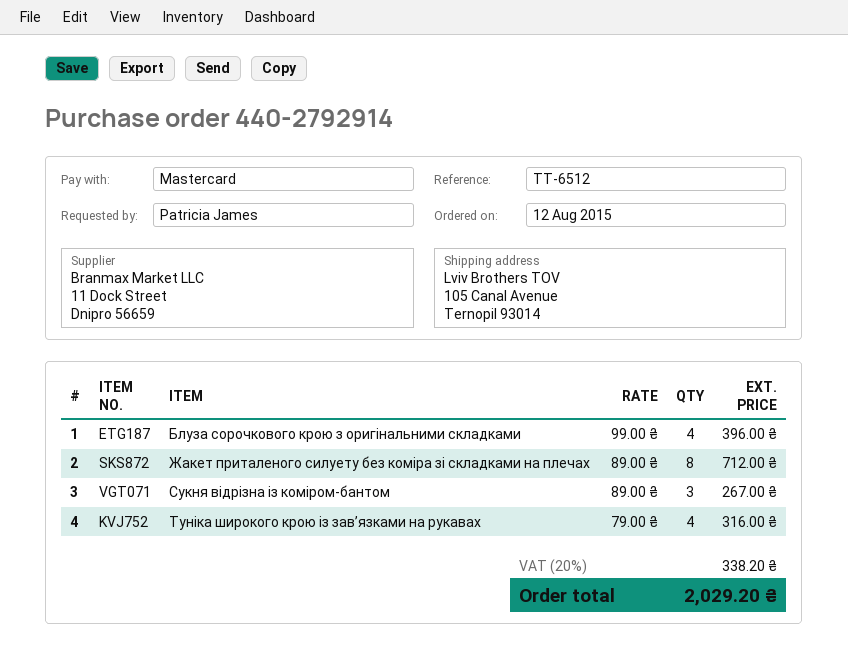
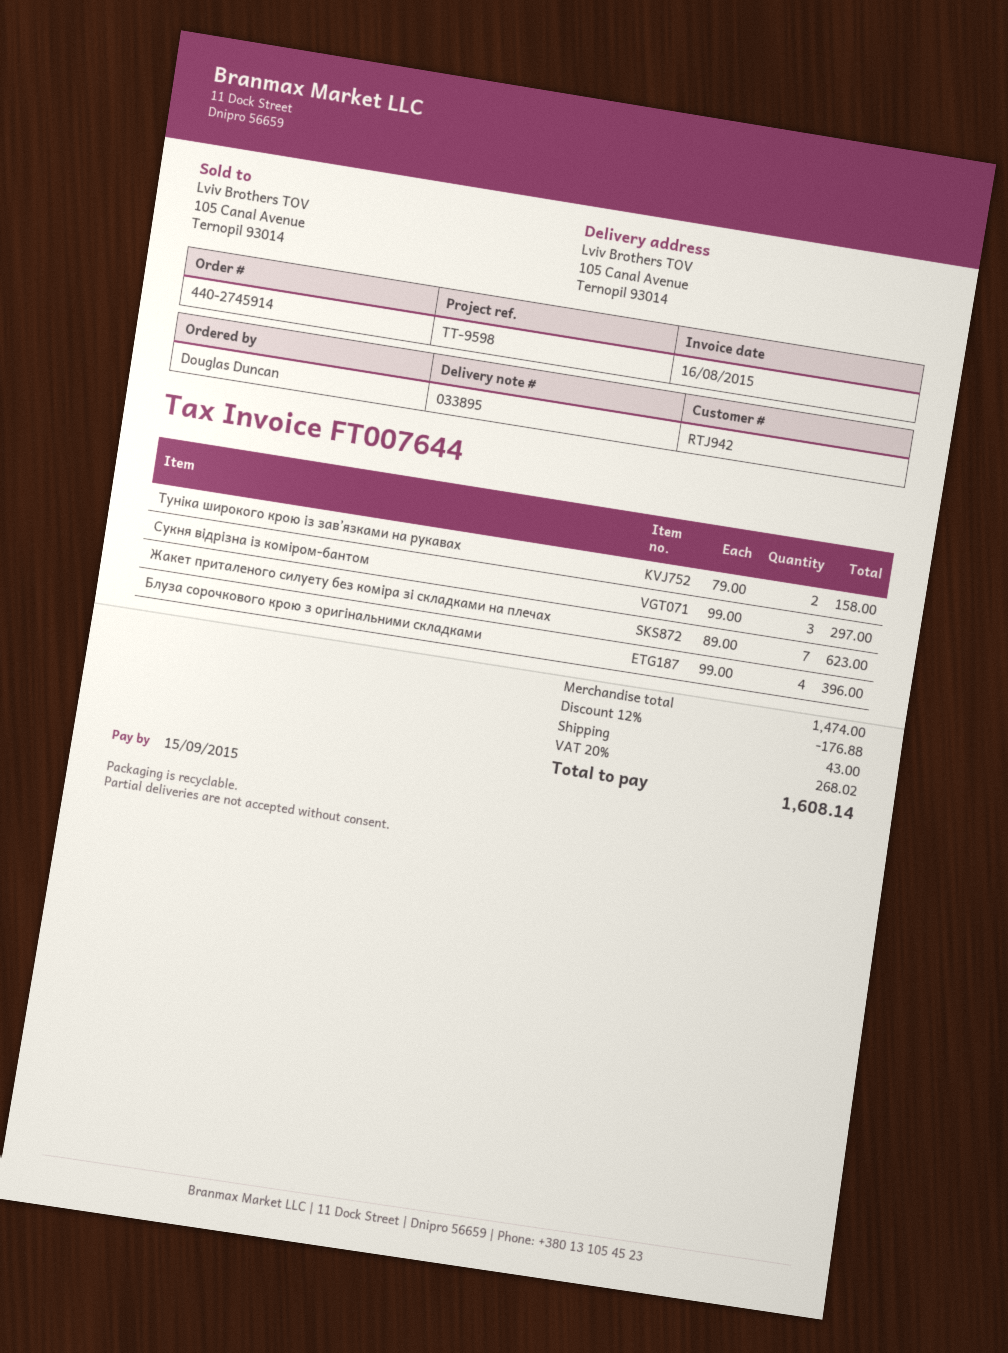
order number: 440-2792914 -> 440-2745914
reference: TT-6512 -> TT-9598
ordered by: Patricia James -> Douglas Duncan
Жакет приталеного силуету без коміра зі складками на плечах: 8 x 89.00 = 712.00 -> 7 x 89.00 = 623.00
Сукня відрізна із коміром-бантом: 3 x 89.00 = 267.00 -> 3 x 99.00 = 297.00
Туніка широкого крою із зав’язками на рукавах: 4 x 79.00 = 316.00 -> 2 x 79.00 = 158.00
discount: none -> 12% = 176.88
shipping: none -> 43.00
tax: 20% = 338.20 -> 20% = 268.02
total: 2029.20 -> 1608.14

